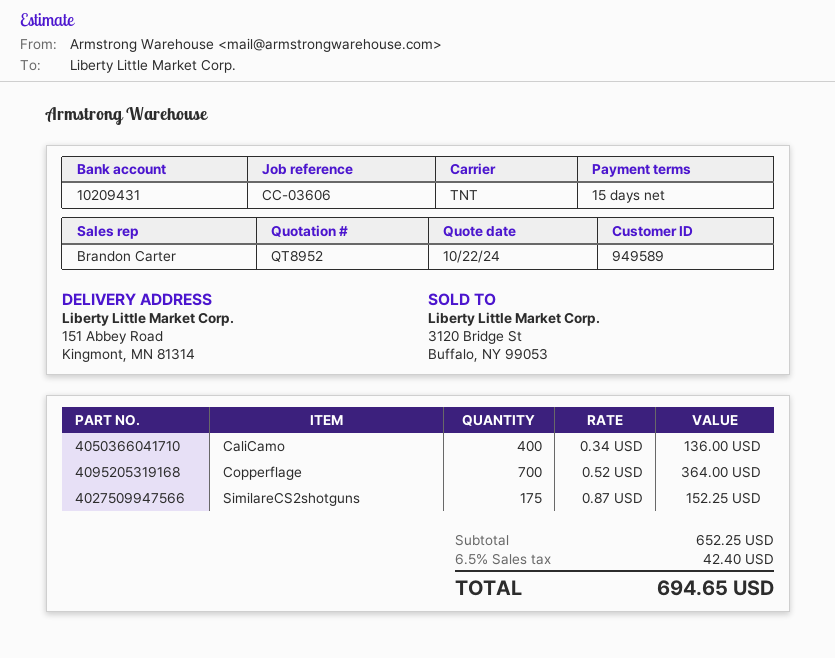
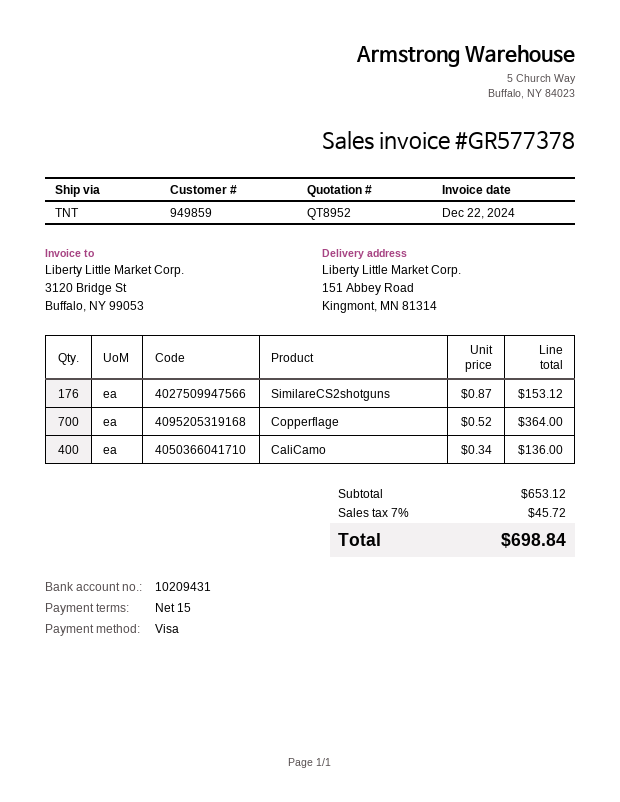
customer number: 949589 -> 949859
SimilareCS2shotguns: 175 x 0.87 = 152.25 -> 176 x 0.87 = 153.12
subtotal: 652.25 -> 653.12
tax: 6.5% = 42.40 -> 7% = 45.72
total: 694.65 -> 698.84

